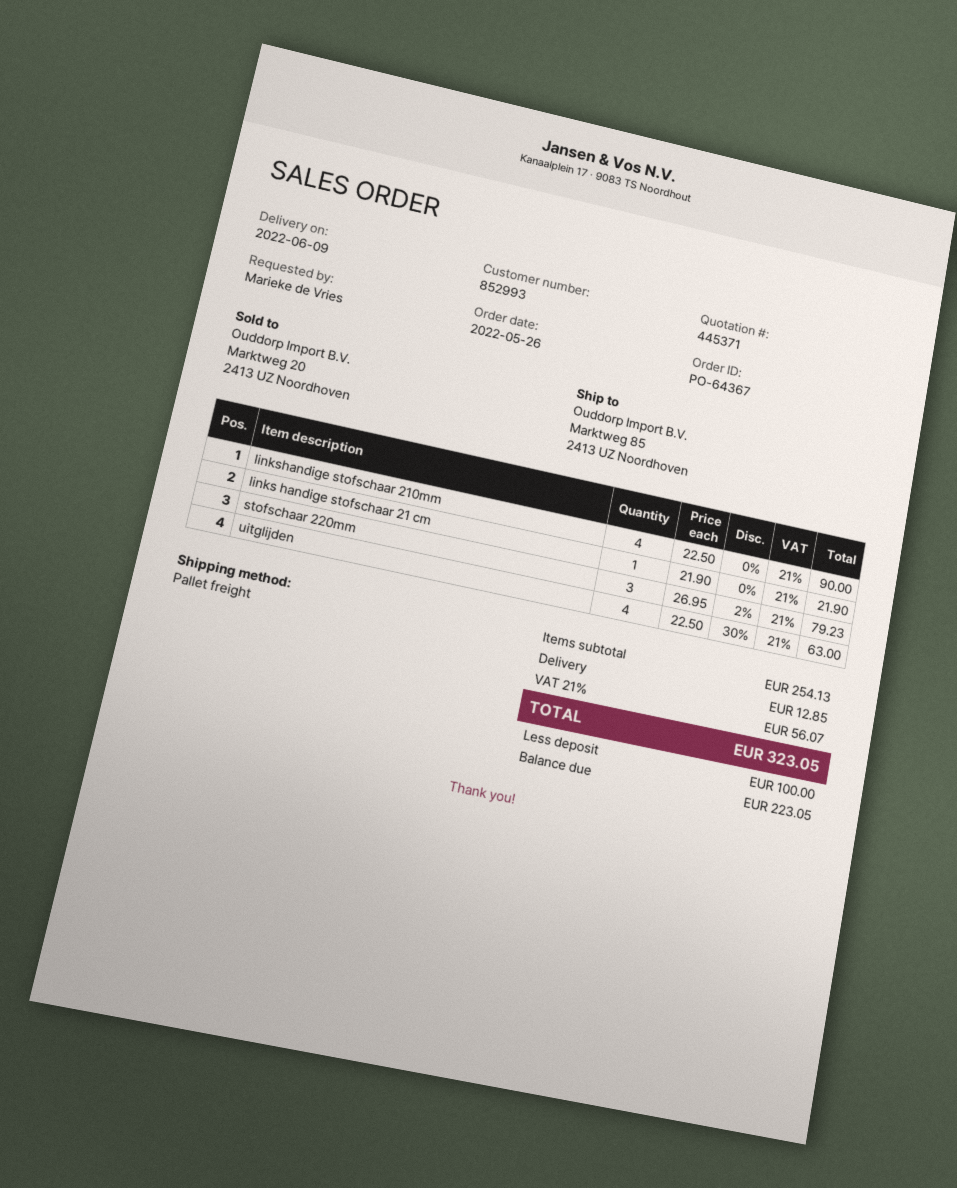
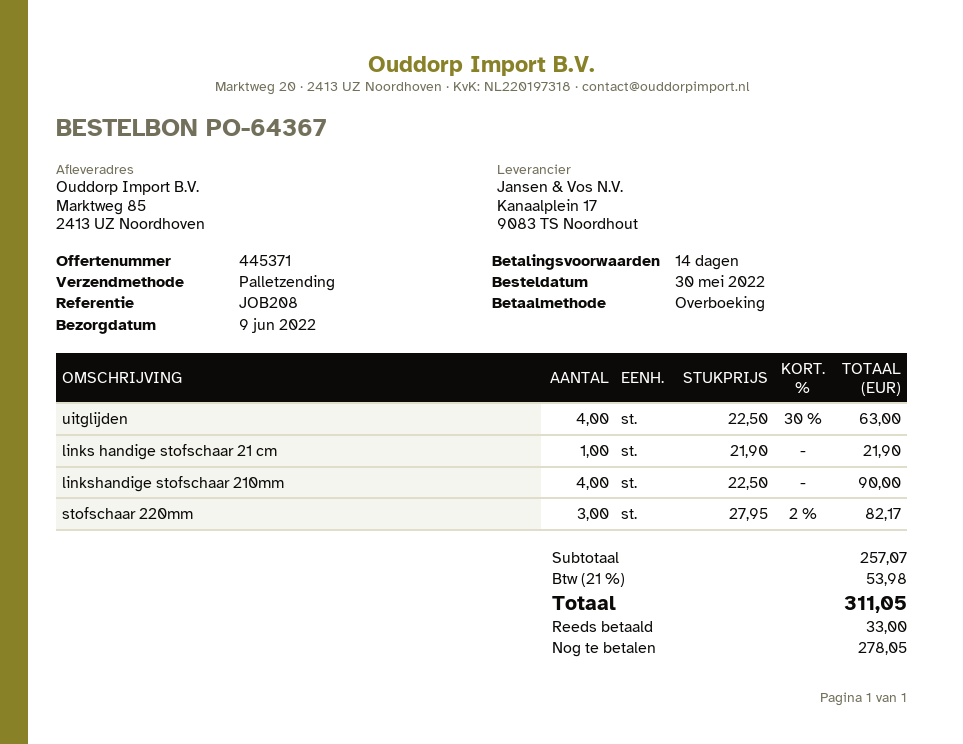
order date: 2022-05-26 -> 2022-05-30
stofschaar 220mm: 3 x 26.95 - 2% = 79.23 -> 3 x 27.95 - 2% = 82.17
subtotal: 254.13 -> 257.07
shipping: 12.85 -> none
tax: 21% = 56.07 -> 21% = 53.98
total: 323.05 -> 311.05
deposit: 100.00 -> 33.00
balance: 223.05 -> 278.05

